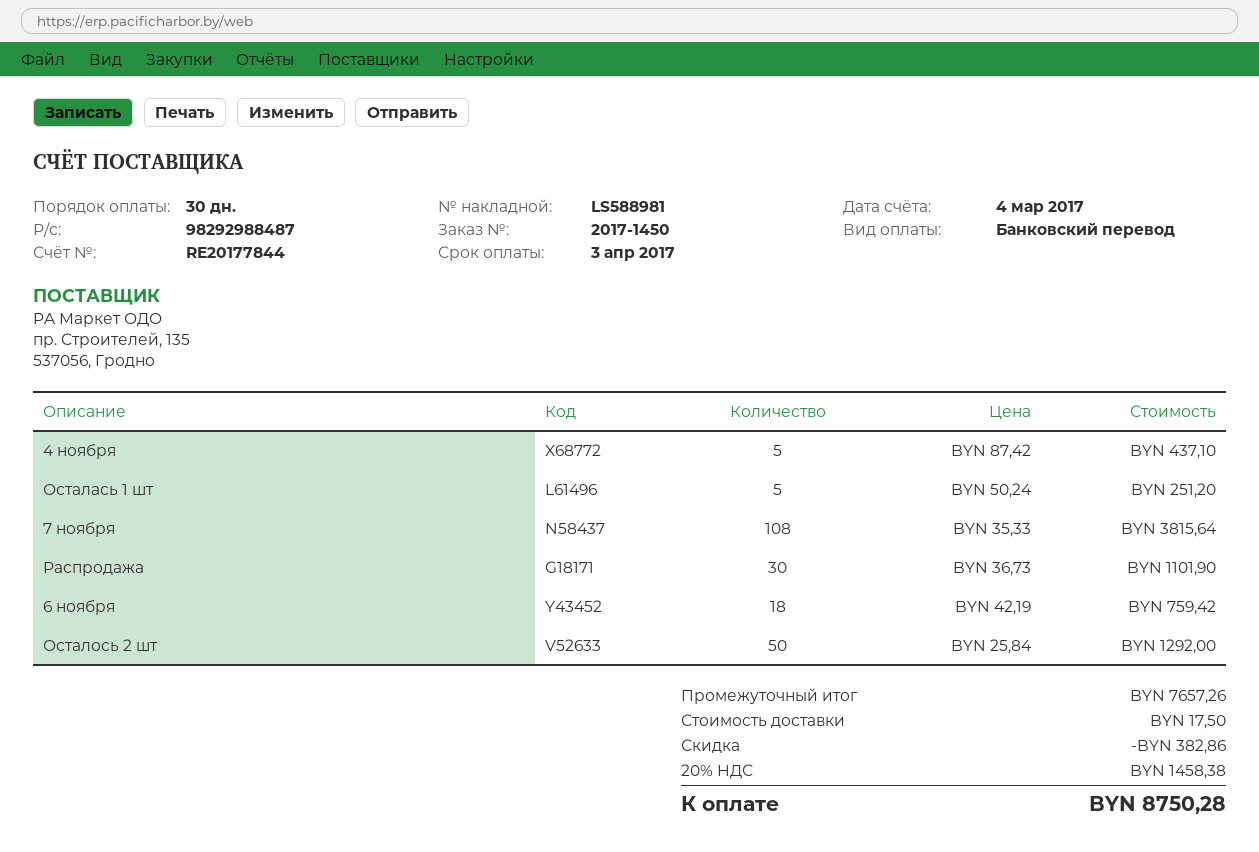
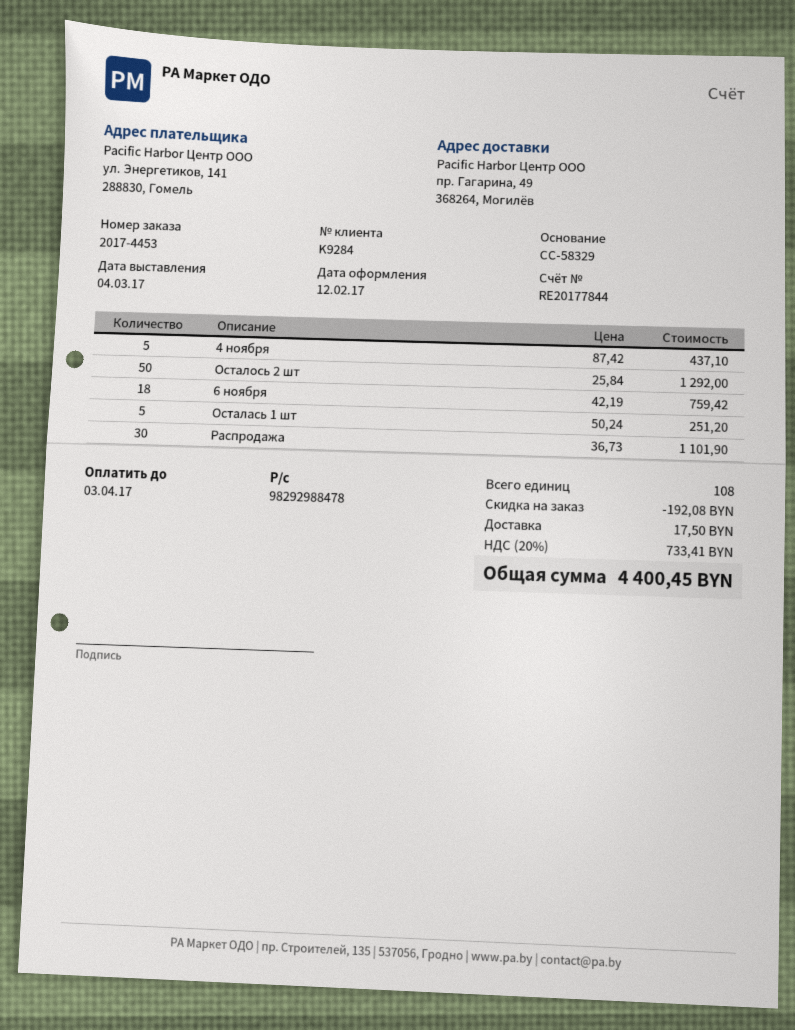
order number: 2017-1450 -> 2017-4453
bank account: 98292988487 -> 98292988478
7 ноября: 108 x 35.33 = 3815.64 -> none
discount: 382.86 -> 192.08
tax: 20% = 1458.38 -> 20% = 733.41
total: 8750.28 -> 4400.45

